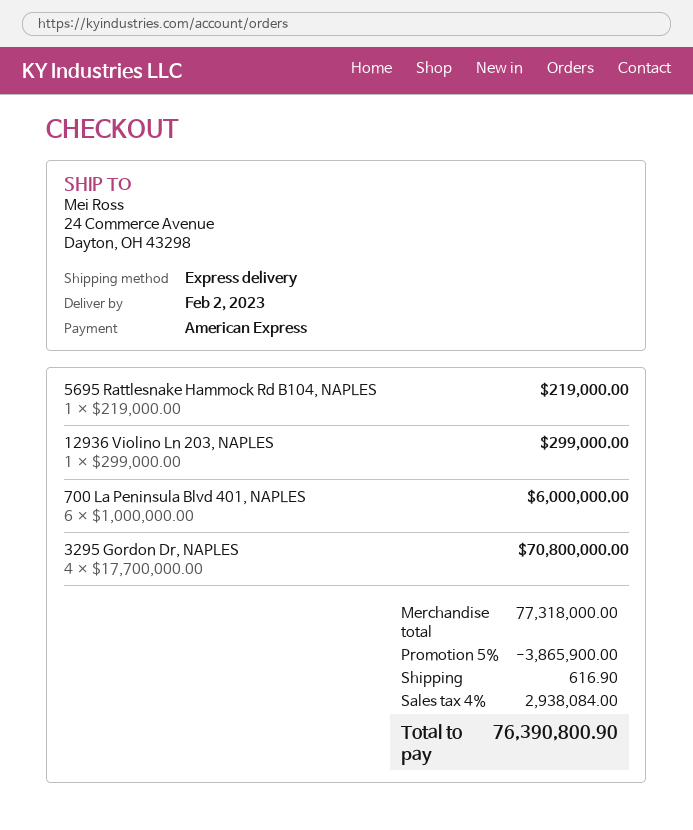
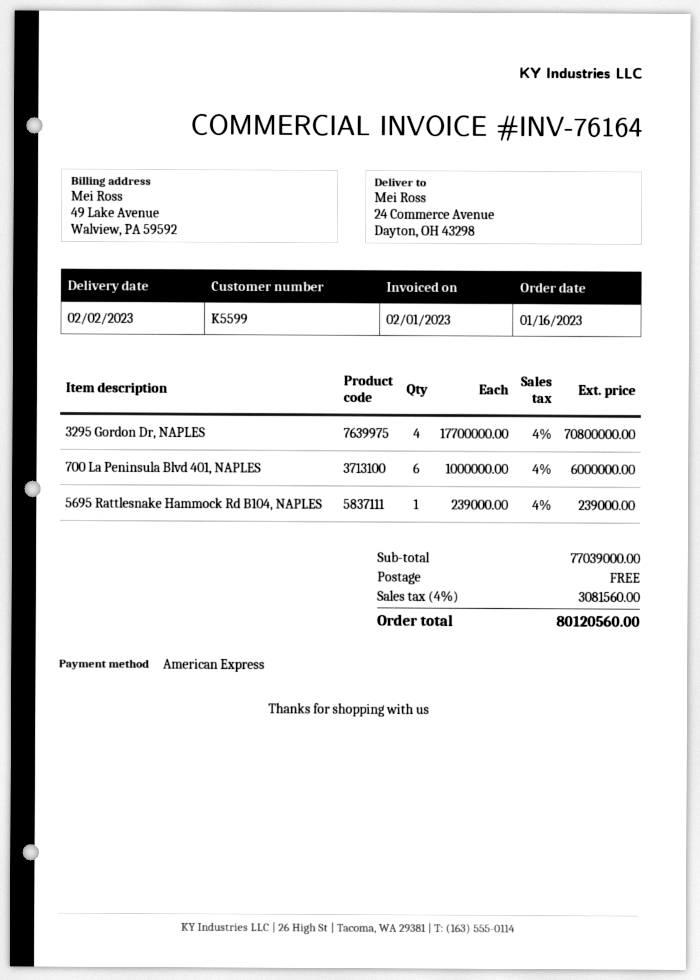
5695 Rattlesnake Hammock Rd B104, NAPLES: 1 x 219000.00 = 219000.00 -> 1 x 239000.00 = 239000.00
12936 Violino Ln 203, NAPLES: 1 x 299000.00 = 299000.00 -> none
subtotal: 77318000.00 -> 77039000.00
discount: 5% = 3865900.00 -> none
shipping: 616.90 -> 0.00
tax: 4% = 2938084.00 -> 4% = 3081560.00
total: 76390800.90 -> 80120560.00

